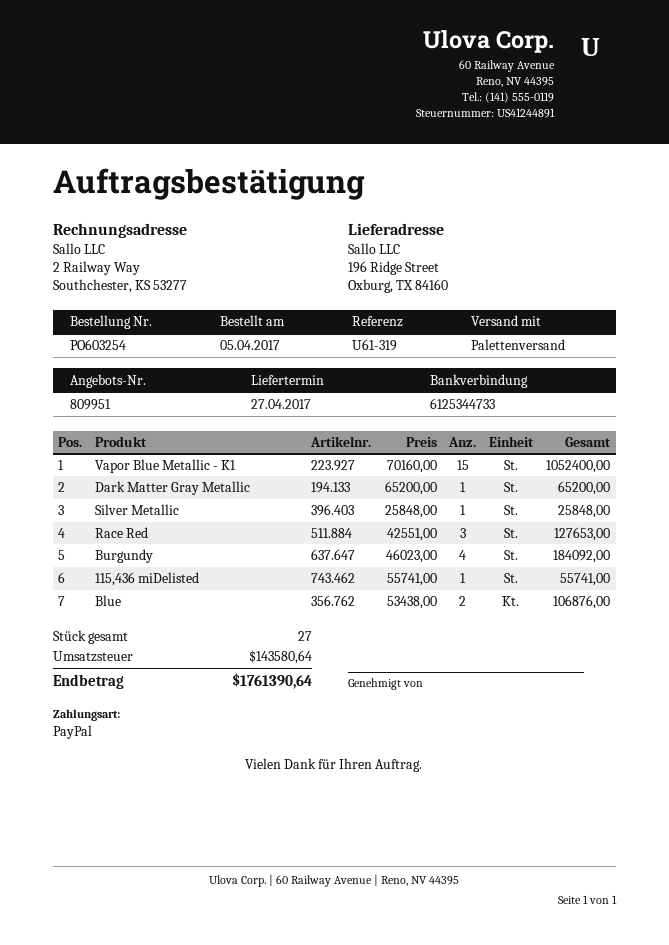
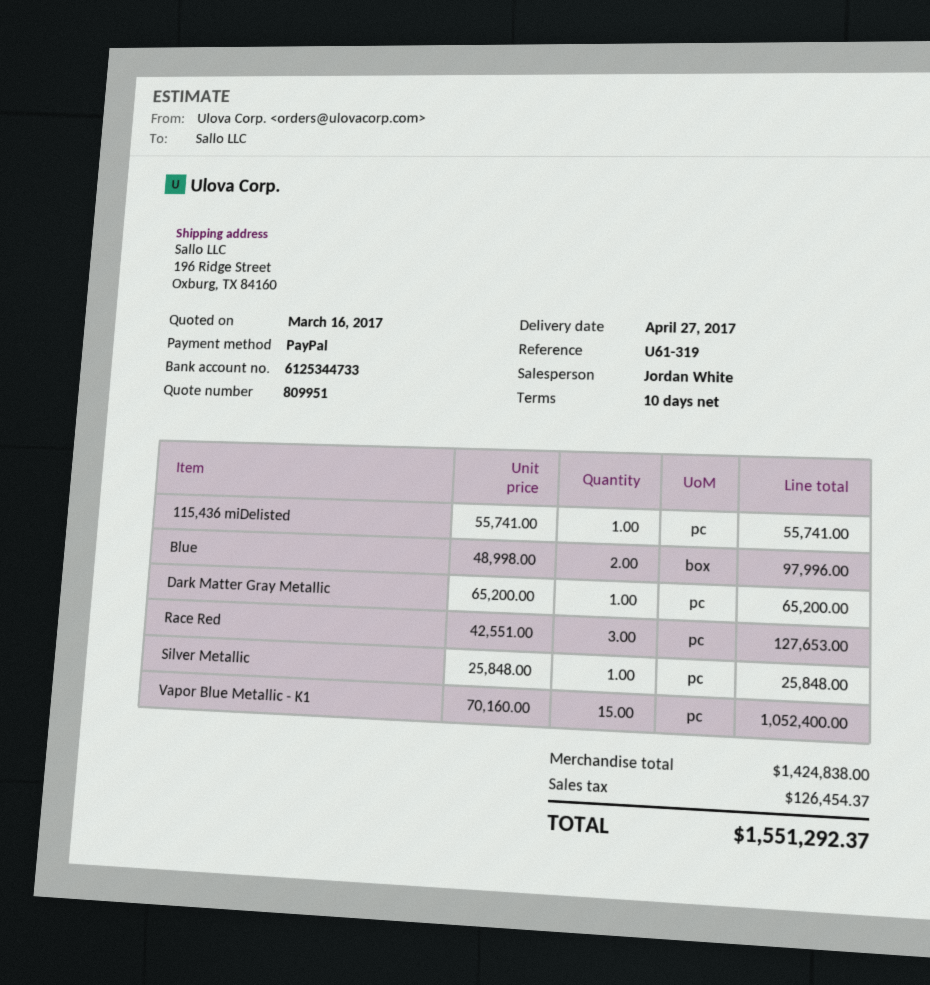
Burgundy: 4 x 46023.00 = 184092.00 -> none
Blue: 2 x 53438.00 = 106876.00 -> 2 x 48998.00 = 97996.00
tax: 143580.64 -> 126454.37
total: 1761390.64 -> 1551292.37

